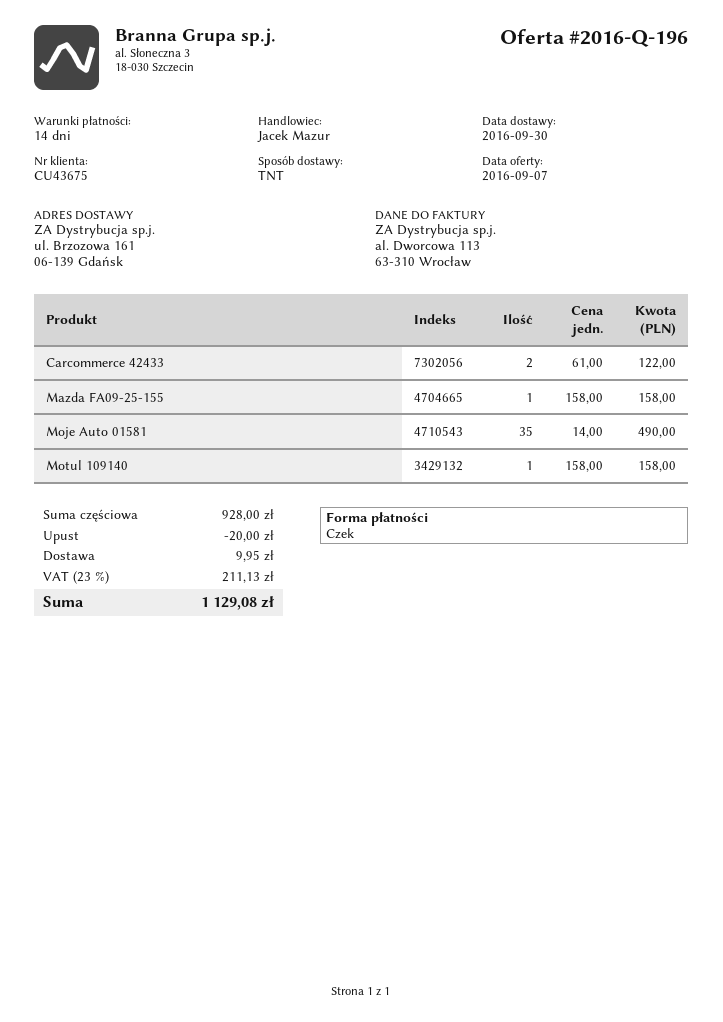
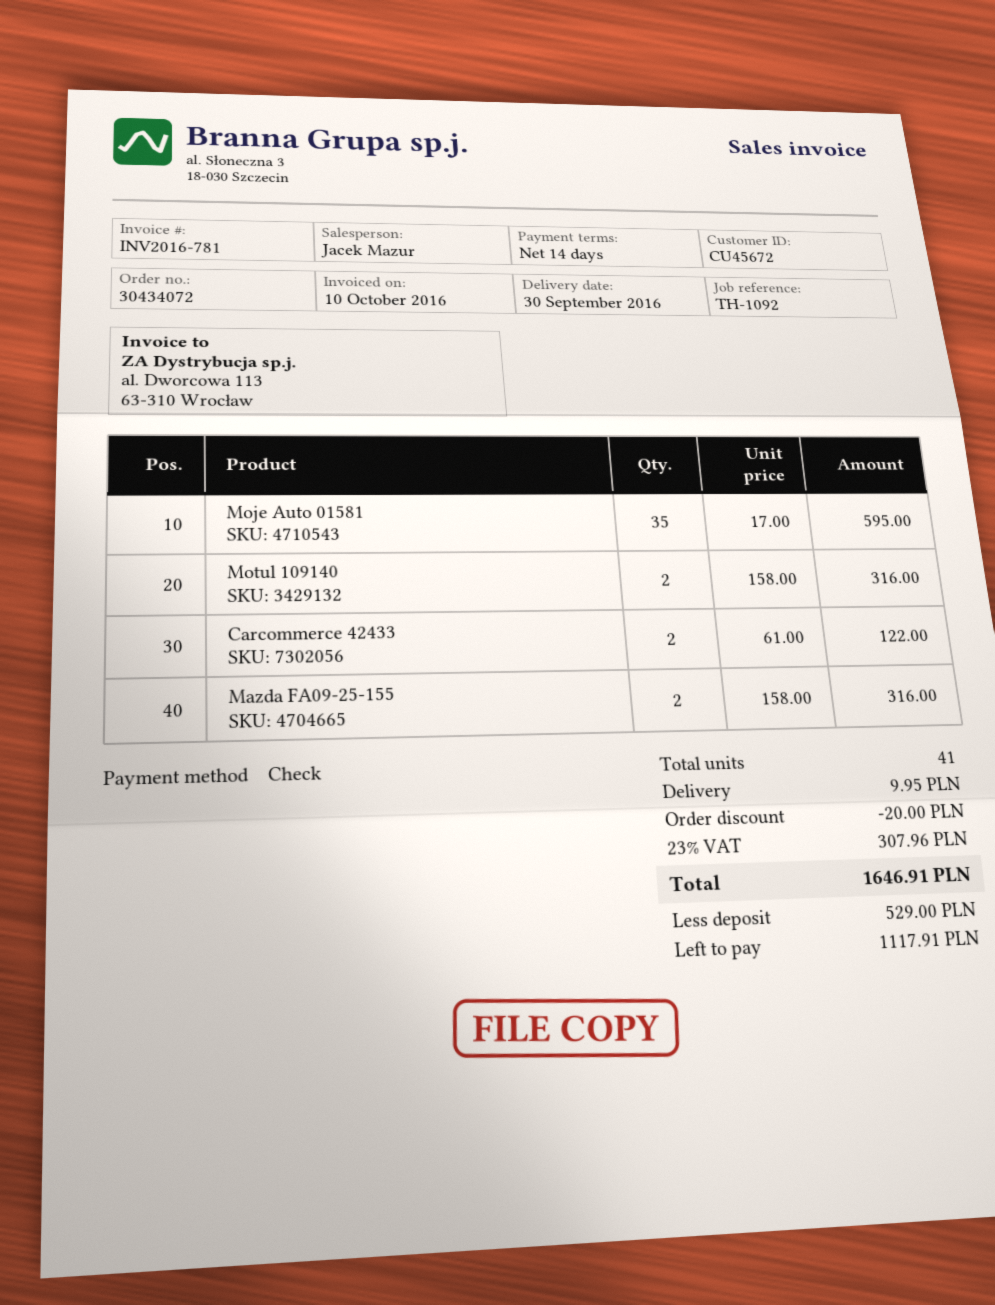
customer number: CU43675 -> CU45672
Mazda FA09-25-155: 1 x 158.00 = 158.00 -> 2 x 158.00 = 316.00
Moje Auto 01581: 35 x 14.00 = 490.00 -> 35 x 17.00 = 595.00
Motul 109140: 1 x 158.00 = 158.00 -> 2 x 158.00 = 316.00
tax: 23% = 211.13 -> 23% = 307.96
total: 1129.08 -> 1646.91

